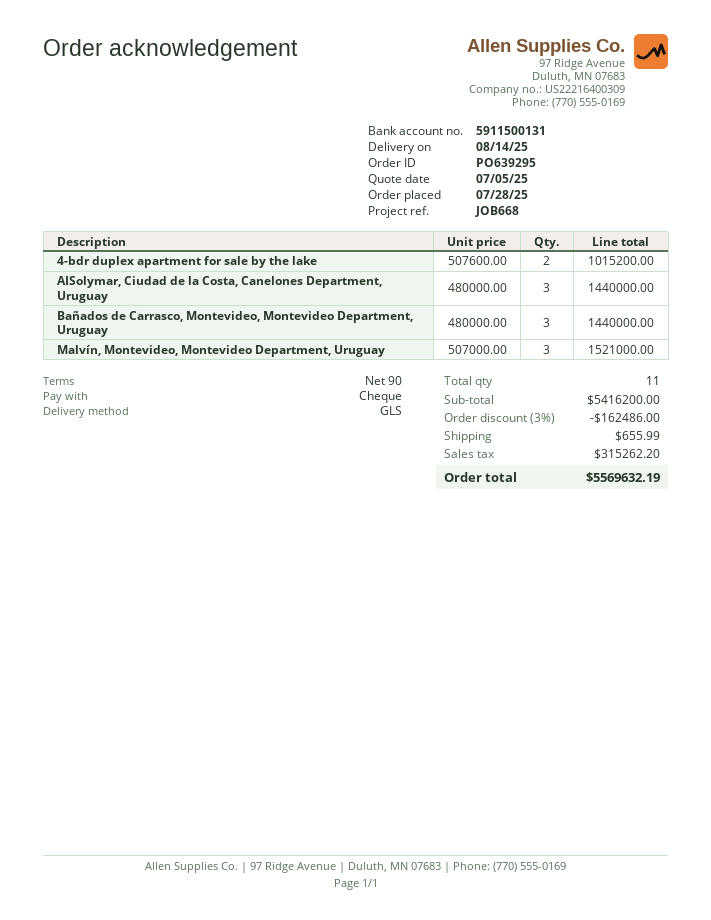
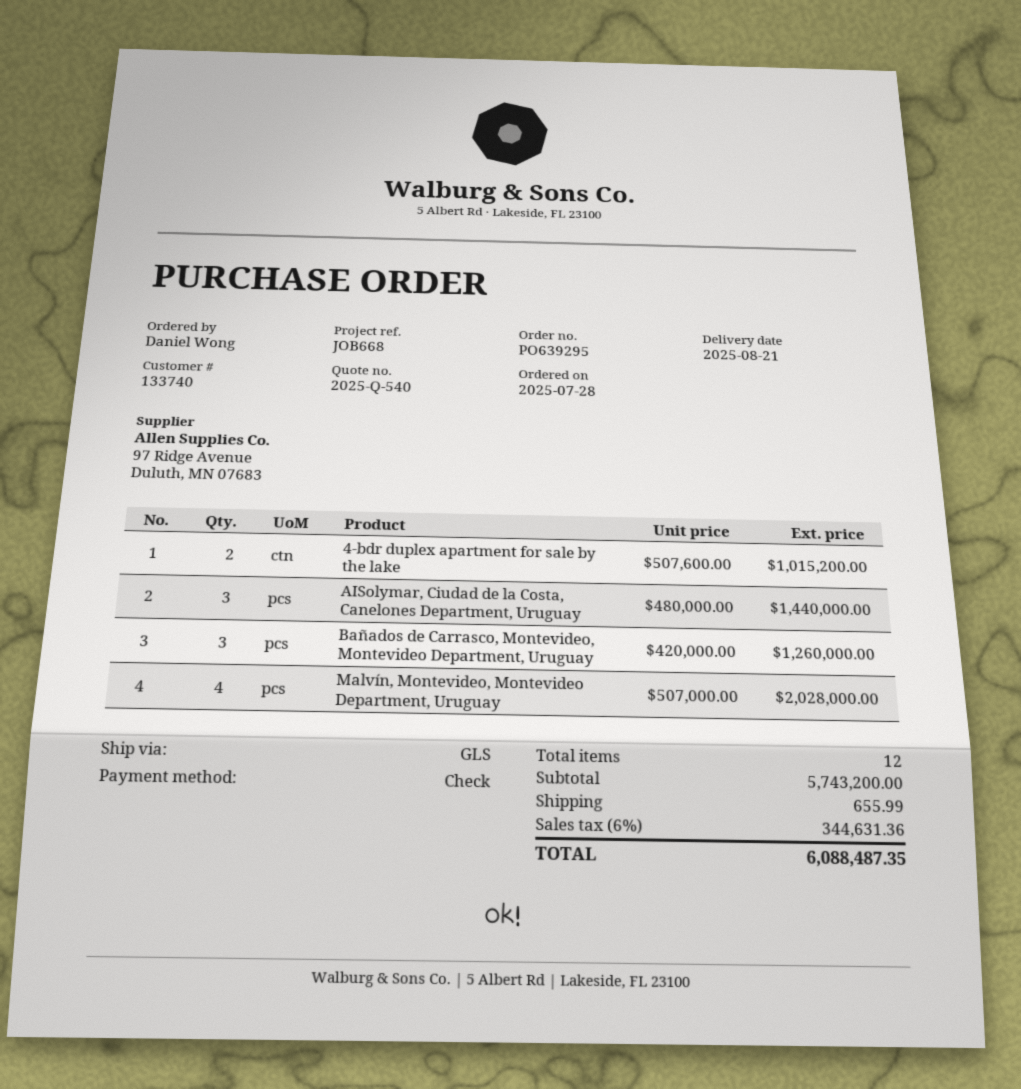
delivery date: 2025-08-14 -> 2025-08-21
Bañados de Carrasco, Montevideo, Montevideo Department, Uruguay: 3 x 480000.00 = 1440000.00 -> 3 x 420000.00 = 1260000.00
Malvín, Montevideo, Montevideo Department, Uruguay: 3 x 507000.00 = 1521000.00 -> 4 x 507000.00 = 2028000.00
total quantity: 11 -> 12
subtotal: 5416200.00 -> 5743200.00
discount: 3% = 162486.00 -> none
tax: 315262.20 -> 344631.36
total: 5569632.19 -> 6088487.35

